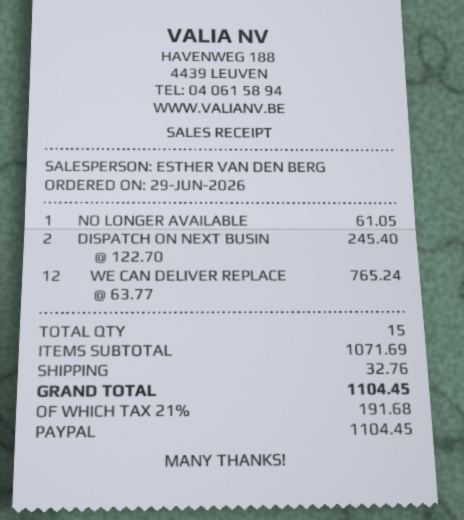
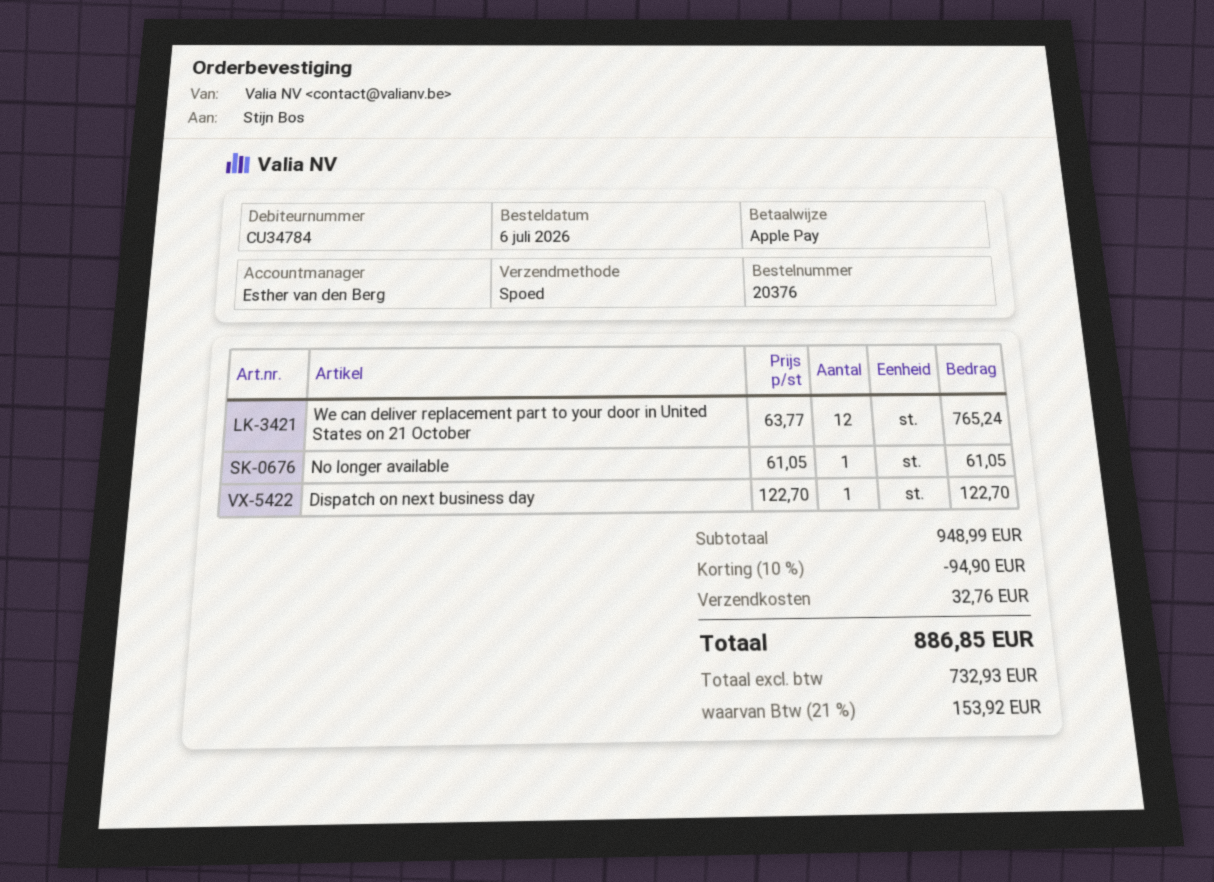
order date: 2026-06-29 -> 2026-07-06
payment method: PayPal -> Apple Pay
DISPATCH ON NEXT BUSIN: 2 x 122.70 = 245.40 -> 1 x 122.70 = 122.70
subtotal: 1071.69 -> 948.99
discount: none -> 10% = 94.90
tax: 21% = 191.68 -> 21% = 153.92
total: 1104.45 -> 886.85

